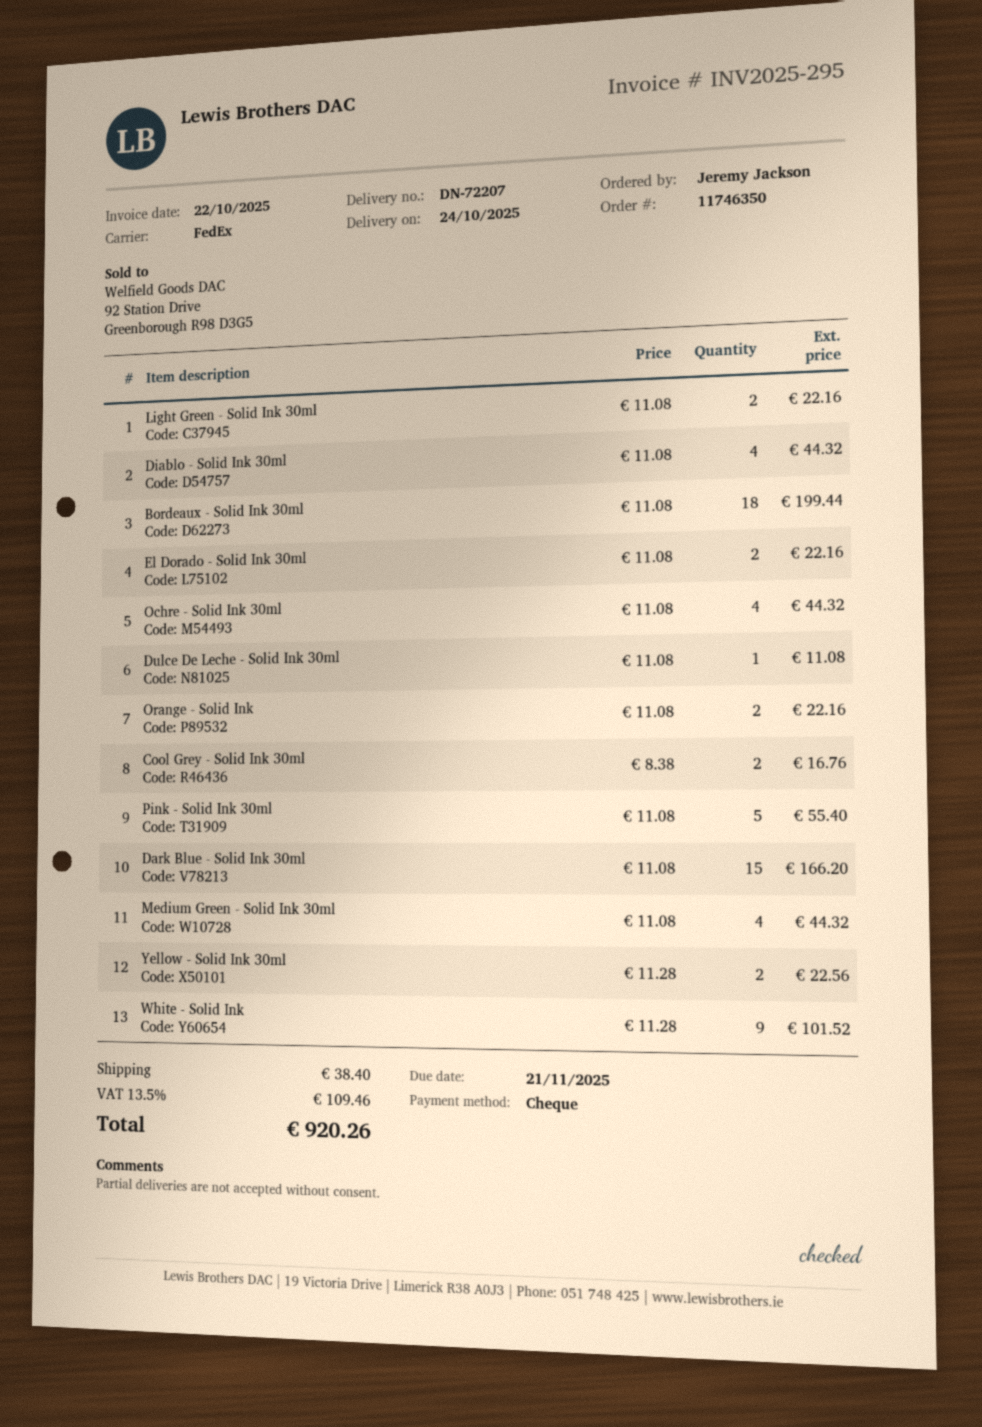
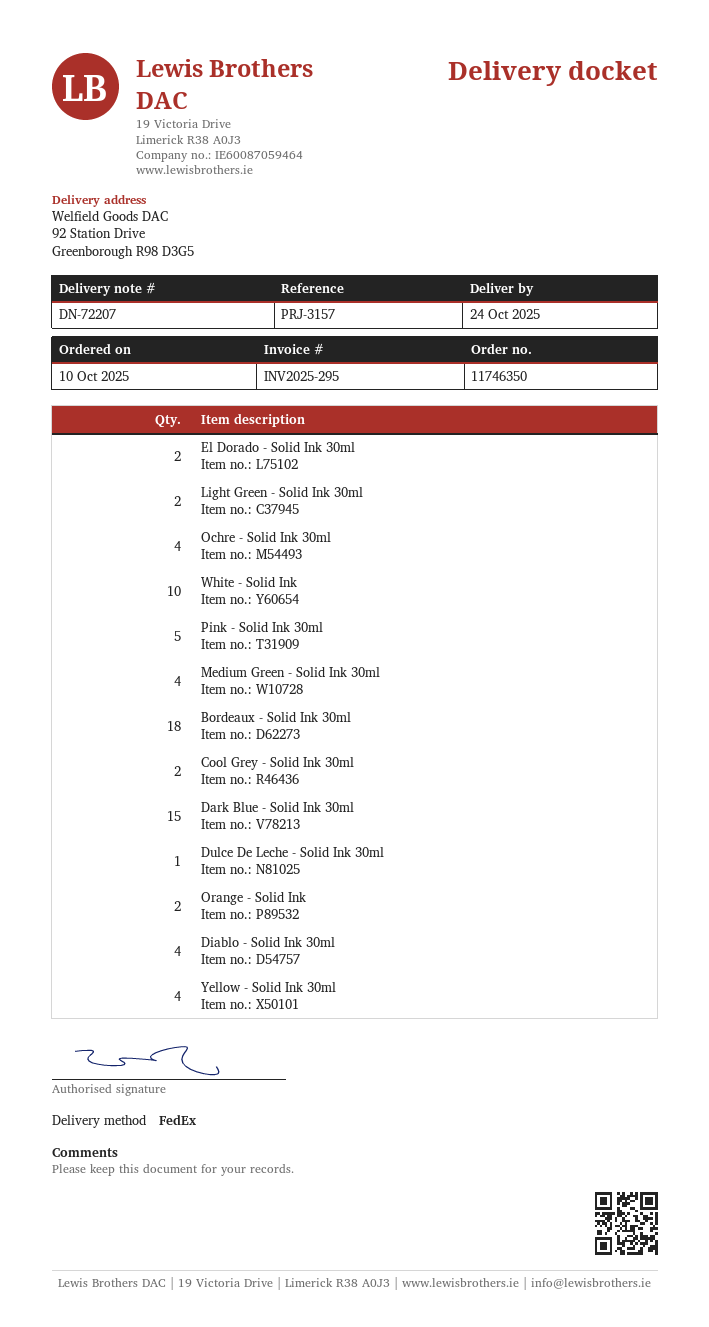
Yellow - Solid Ink 30ml: 2 -> 4
White - Solid Ink: 9 -> 10

